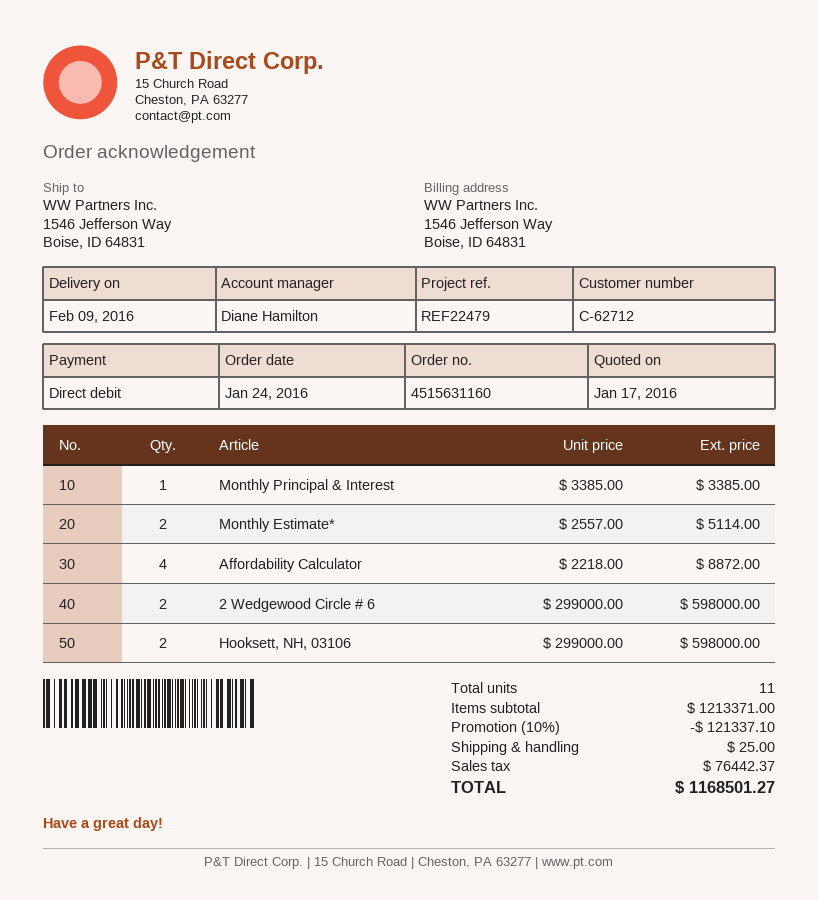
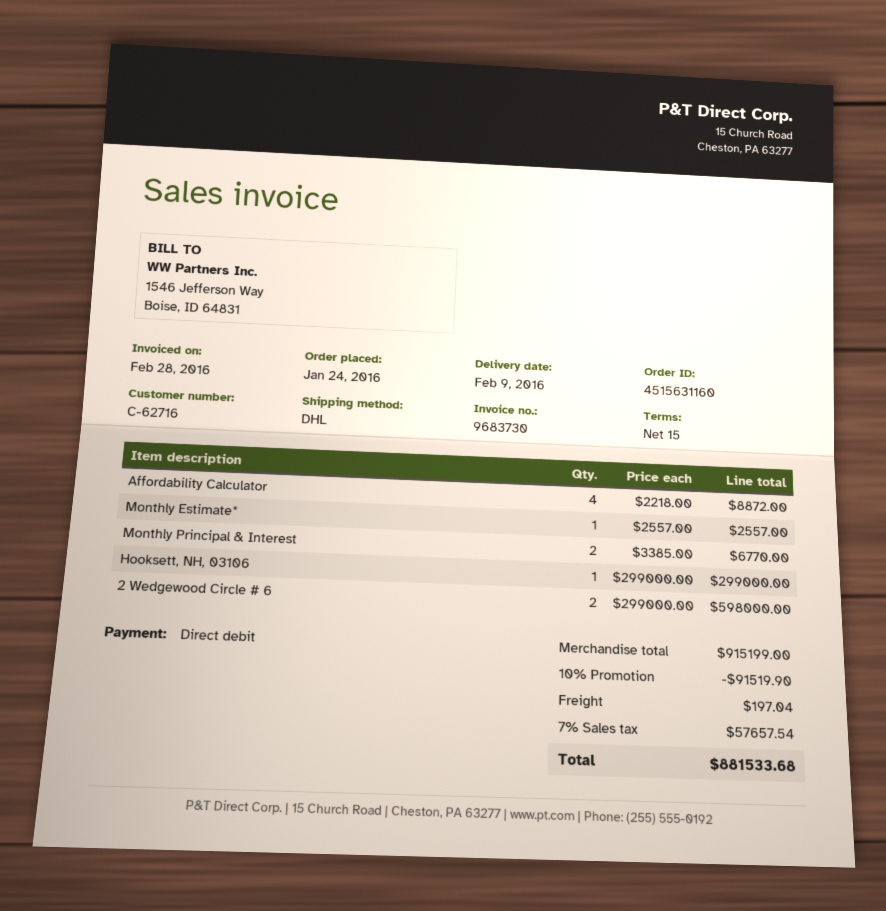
customer number: C-62712 -> C-62716
Monthly Principal & Interest: 1 x 3385.00 = 3385.00 -> 2 x 3385.00 = 6770.00
Monthly Estimate*: 2 x 2557.00 = 5114.00 -> 1 x 2557.00 = 2557.00
Hooksett, NH, 03106: 2 x 299000.00 = 598000.00 -> 1 x 299000.00 = 299000.00
subtotal: 1213371.00 -> 915199.00
discount: 10% = 121337.10 -> 10% = 91519.90
shipping: 25.00 -> 197.04
tax: 76442.37 -> 57657.54
total: 1168501.27 -> 881533.68

